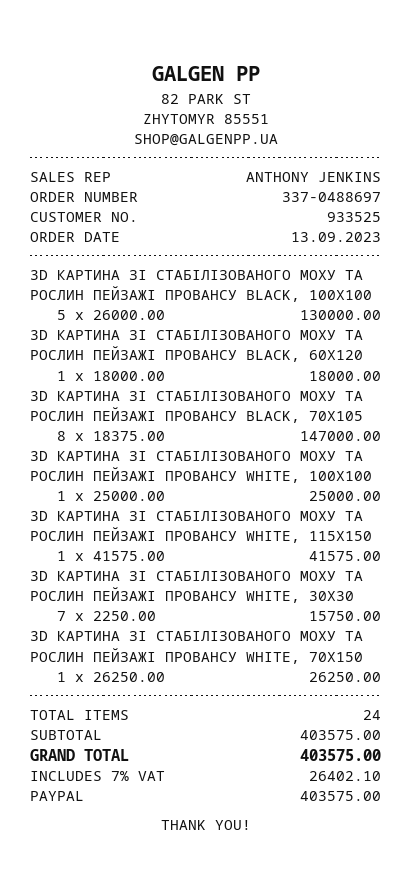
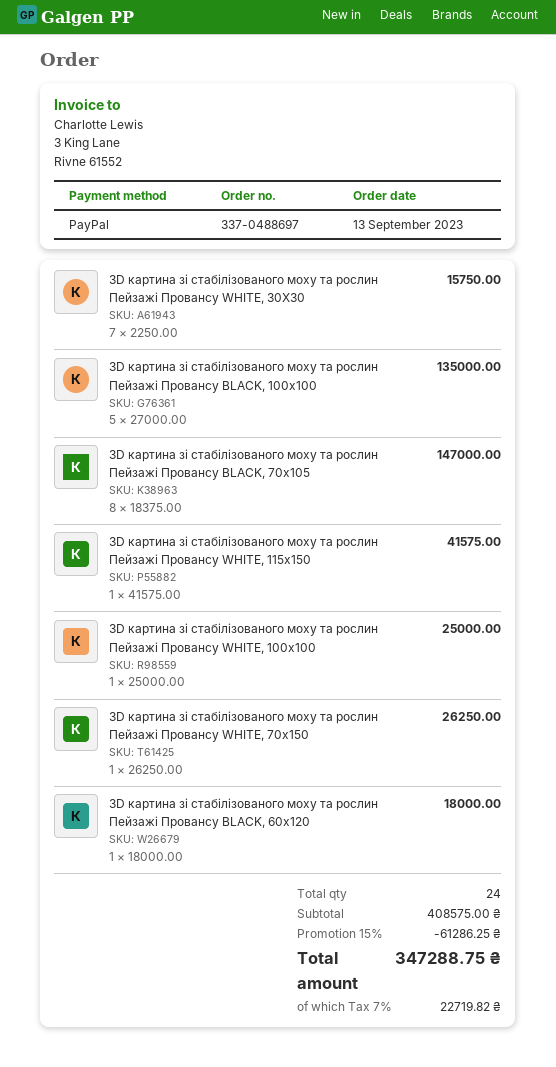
3D КАРТИНА ЗІ СТАБІЛІЗОВАНОГО МОХУ ТА РОСЛИН ПЕЙЗАЖІ ПРОВАНСУ BLACK, 100Х100: 5 x 26000.00 = 130000.00 -> 5 x 27000.00 = 135000.00
subtotal: 403575.00 -> 408575.00
discount: none -> 15% = 61286.25
tax: 7% = 26402.10 -> 7% = 22719.82
total: 403575.00 -> 347288.75

